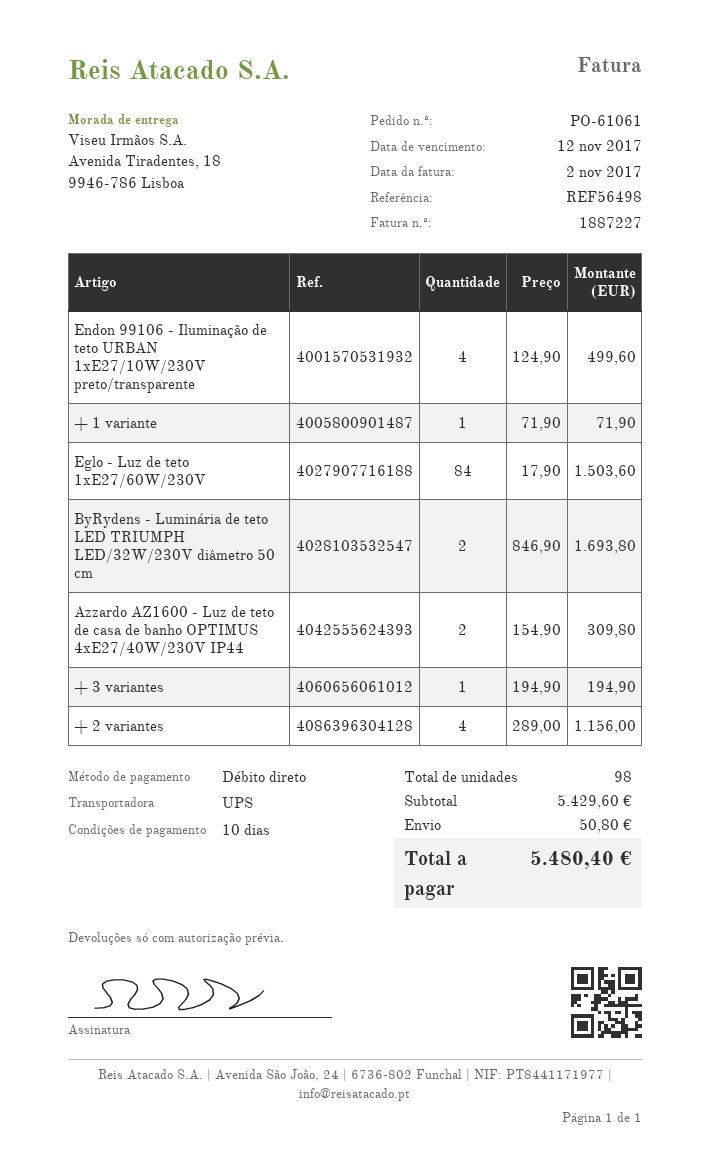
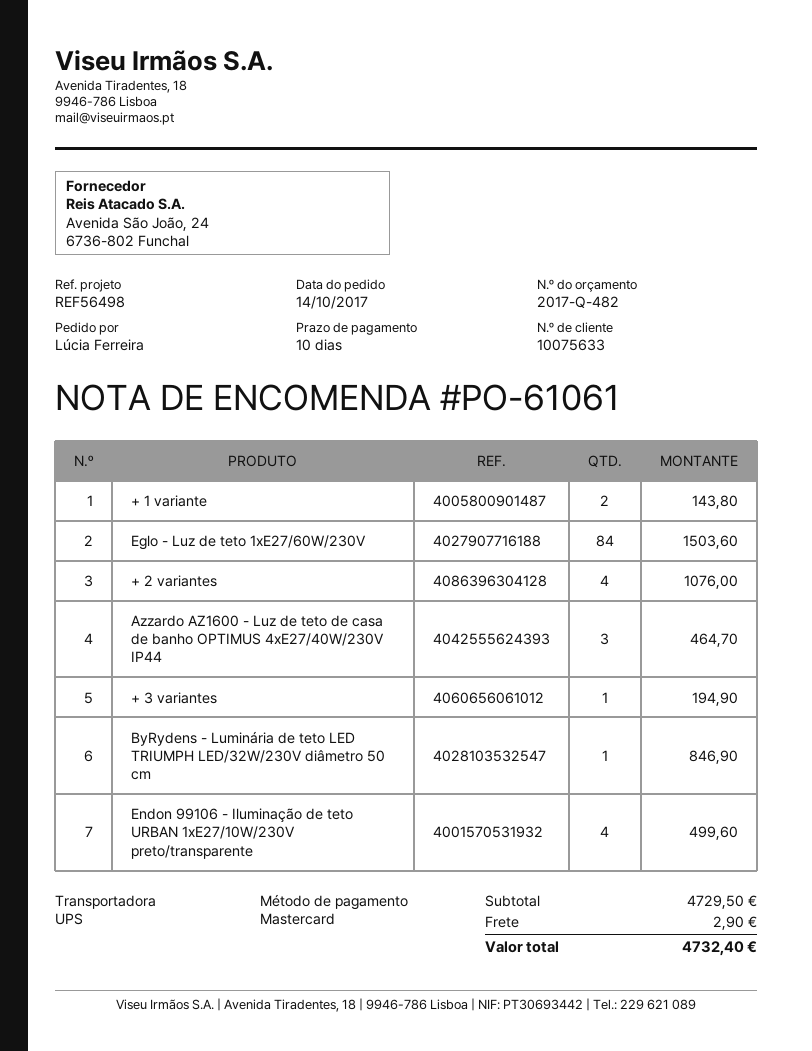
payment method: direct debit -> Mastercard
+ 1 variante: 1 for 71.90 -> 2 for 143.80
ByRydens - Luminária de teto LED TRIUMPH LED/32W/230V diâmetro 50 cm: 2 for 1693.80 -> 1 for 846.90
Azzardo AZ1600 - Luz de teto de casa de banho OPTIMUS 4xE27/40W/230V IP44: 2 for 309.80 -> 3 for 464.70
+ 2 variantes: 4 for 1156.00 -> 4 for 1076.00
subtotal: 5429.60 -> 4729.50
shipping: 50.80 -> 2.90
total: 5480.40 -> 4732.40

